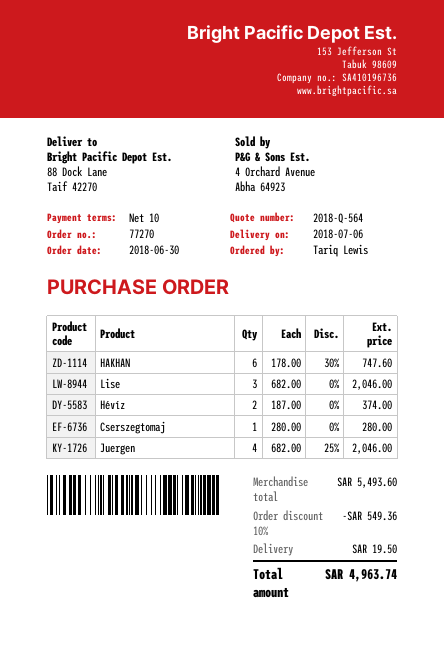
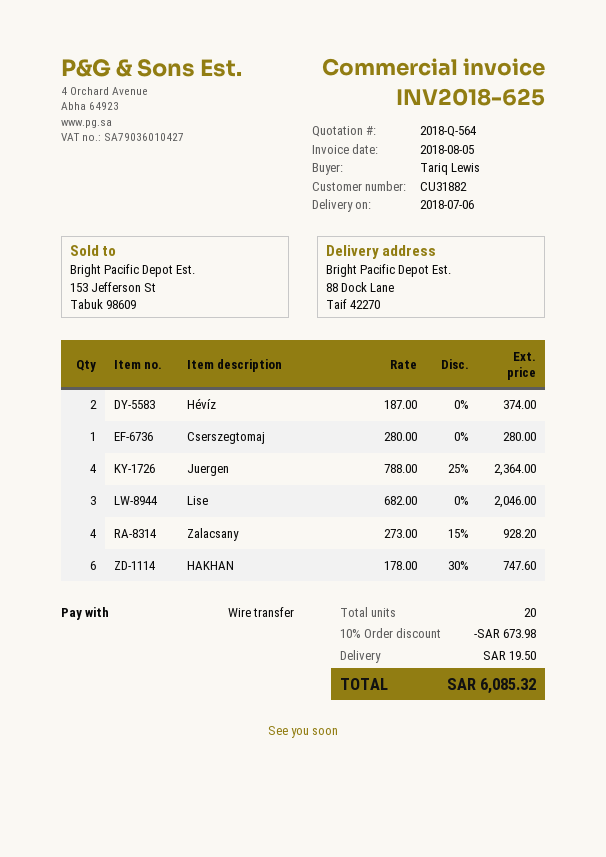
Juergen: 4 x 682.00 - 25% = 2046.00 -> 4 x 788.00 - 25% = 2364.00
Zalacsany: none -> 4 x 273.00 - 15% = 928.20
discount: 10% = 549.36 -> 10% = 673.98
total: 4963.74 -> 6085.32

